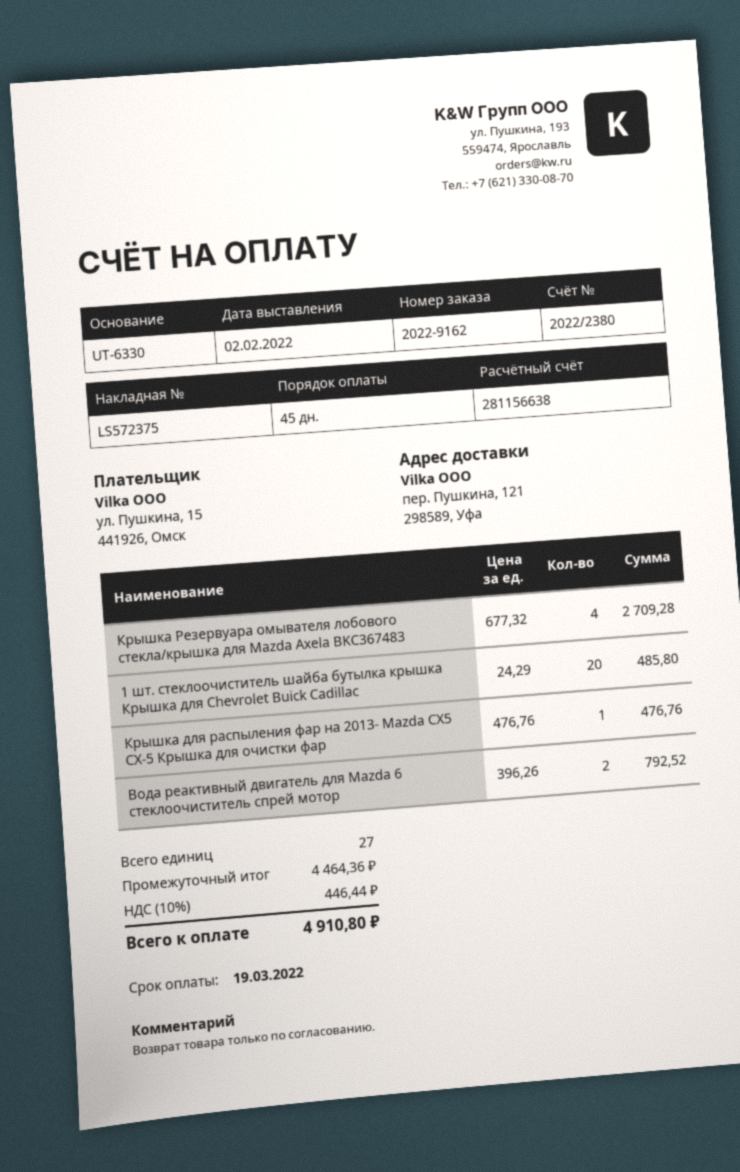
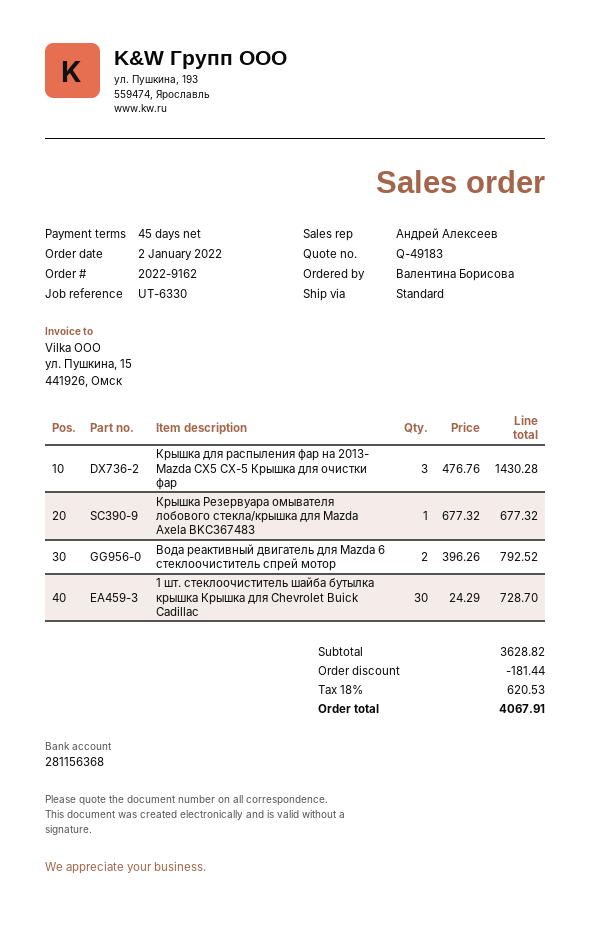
bank account: 281156638 -> 281156368
Крышка Резервуара омывателя лобового стекла/крышка для Mazda Axela BKC367483: 4 x 677.32 = 2709.28 -> 1 x 677.32 = 677.32
1 шт. стеклоочиститель шайба бутылка крышка Крышка для Chevrolet Buick Cadillac: 20 x 24.29 = 485.80 -> 30 x 24.29 = 728.70
Крышка для распыления фар на 2013- Mazda CX5 CX-5 Крышка для очистки фар: 1 x 476.76 = 476.76 -> 3 x 476.76 = 1430.28
subtotal: 4464.36 -> 3628.82
discount: none -> 181.44
tax: 10% = 446.44 -> 18% = 620.53
total: 4910.80 -> 4067.91

